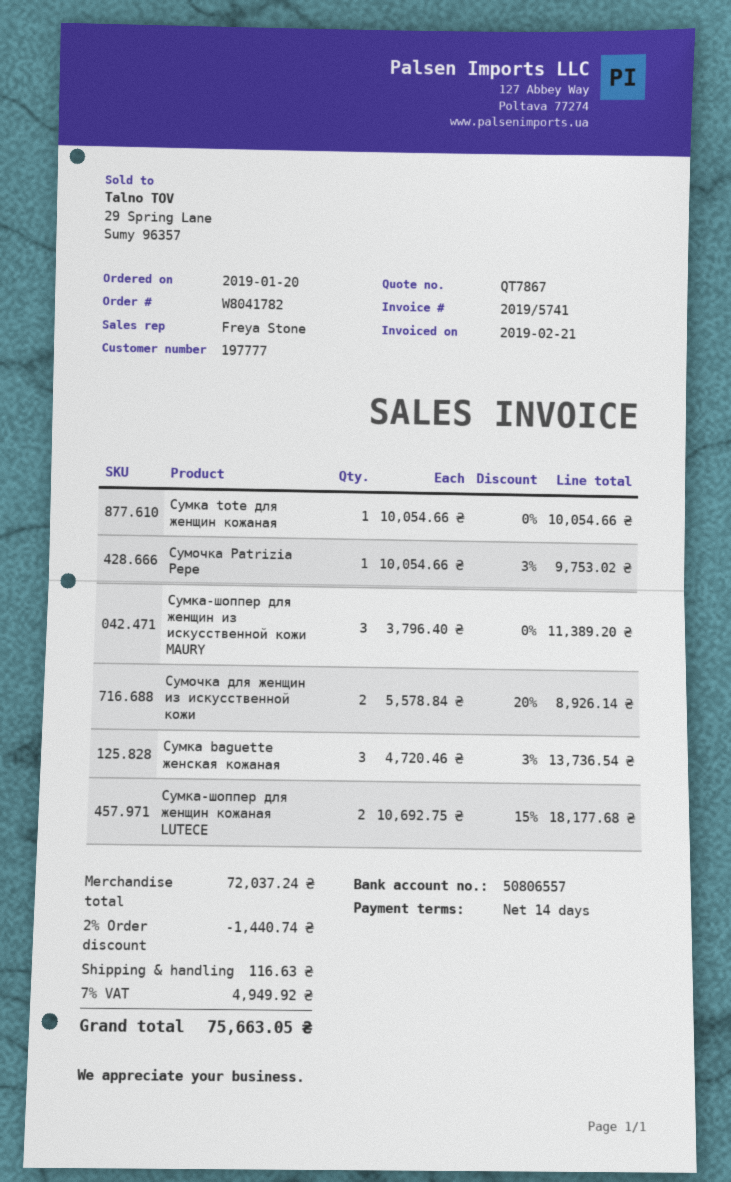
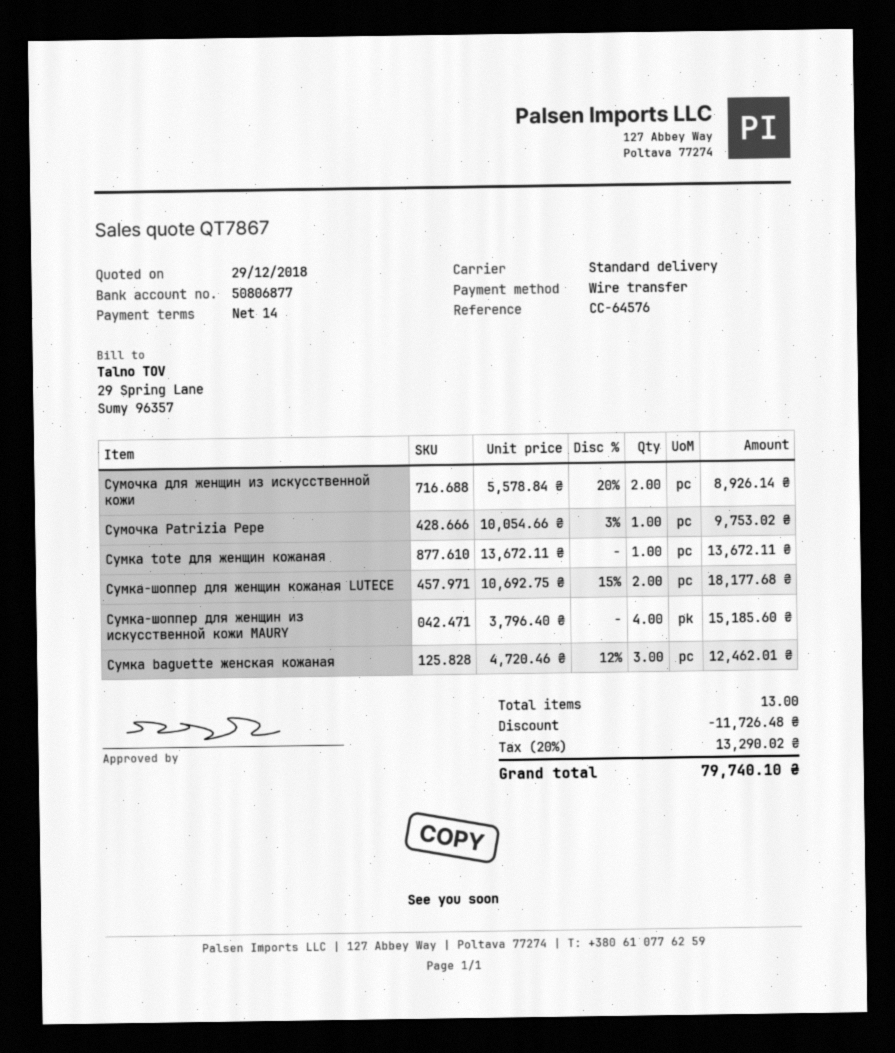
bank account: 50806557 -> 50806877
Сумка tote для женщин кожаная: 1 x 10054.66 = 10054.66 -> 1 x 13672.11 = 13672.11
Сумка-шоппер для женщин из искусственной кожи MAURY: 3 x 3796.40 = 11389.20 -> 4 x 3796.40 = 15185.60
Сумка baguette женская кожаная: 3 x 4720.46 - 3% = 13736.54 -> 3 x 4720.46 - 12% = 12462.01
discount: 1440.74 -> 11726.48
shipping: 116.63 -> none
tax: 7% = 4949.92 -> 20% = 13290.02
total: 75663.05 -> 79740.10

